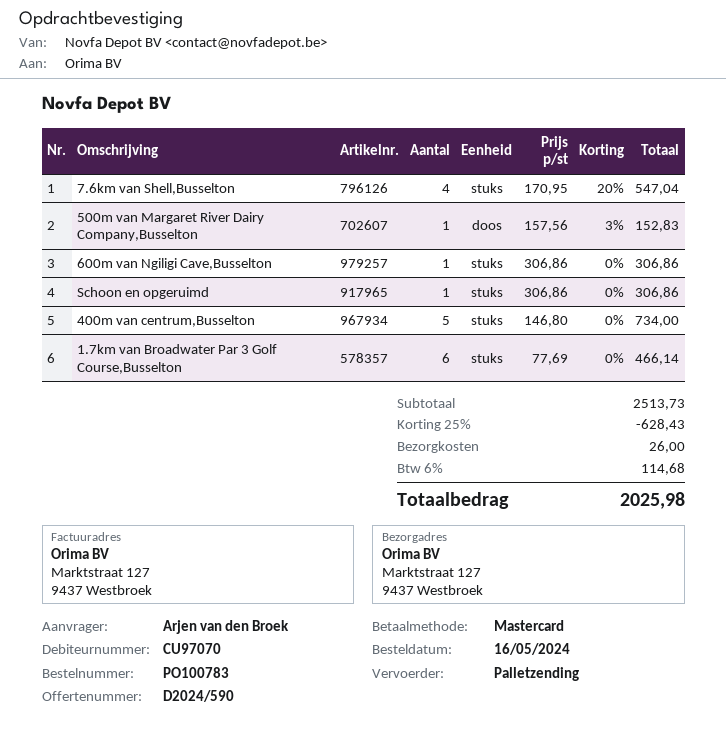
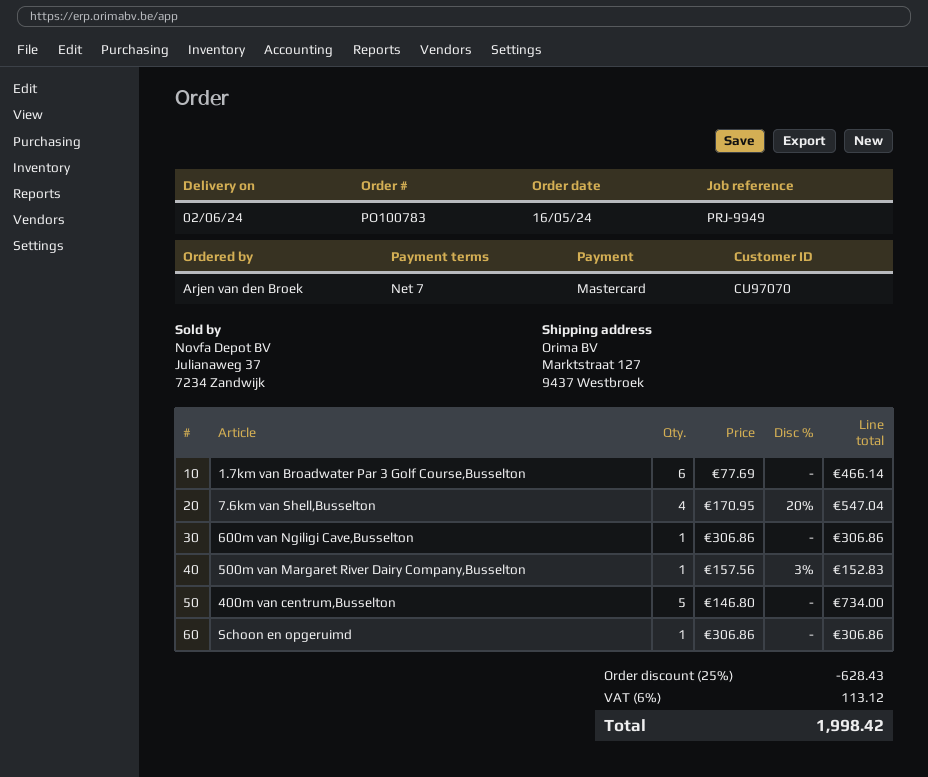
shipping: 26.00 -> none
tax: 6% = 114.68 -> 6% = 113.12
total: 2025.98 -> 1998.42

